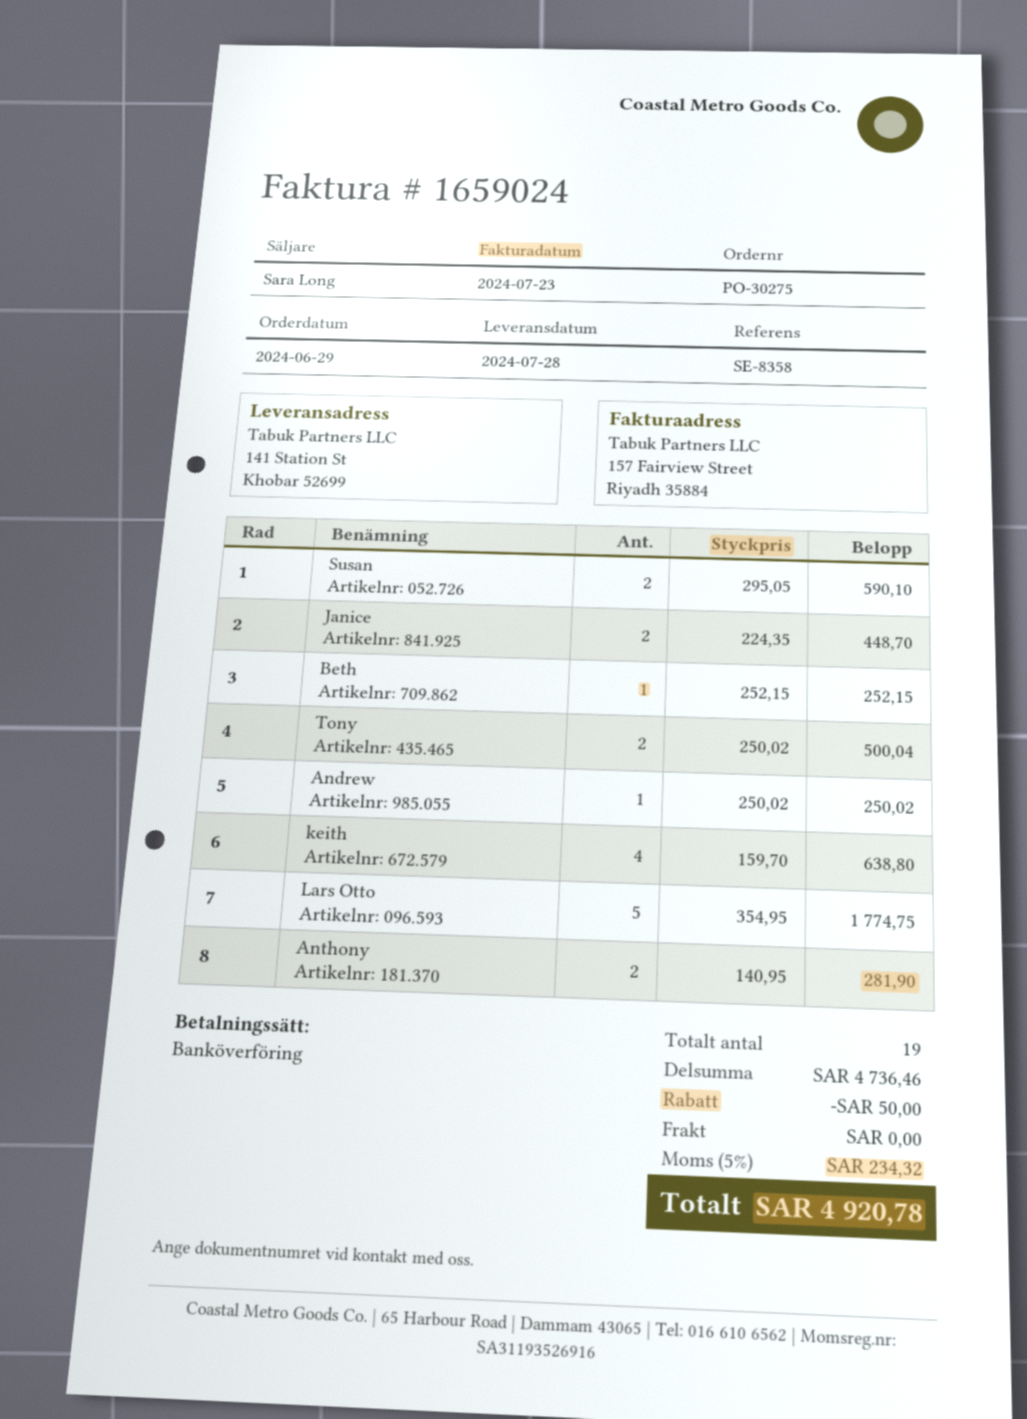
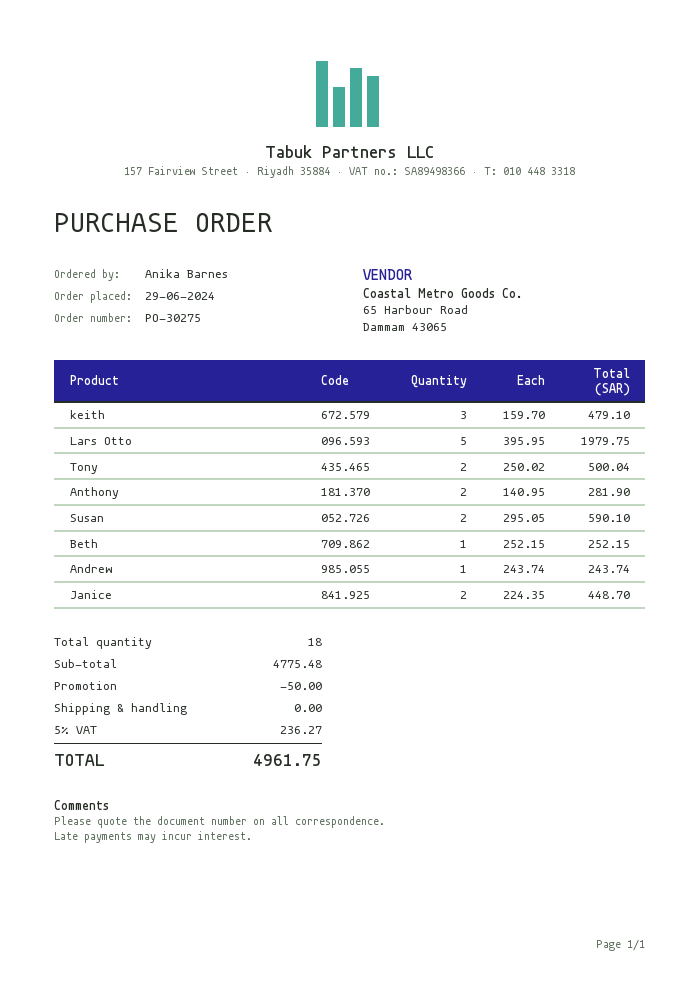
Andrew: 1 x 250.02 = 250.02 -> 1 x 243.74 = 243.74
keith: 4 x 159.70 = 638.80 -> 3 x 159.70 = 479.10
Lars Otto: 5 x 354.95 = 1774.75 -> 5 x 395.95 = 1979.75
total quantity: 19 -> 18
subtotal: 4736.46 -> 4775.48
tax: 5% = 234.32 -> 5% = 236.27
total: 4920.78 -> 4961.75

